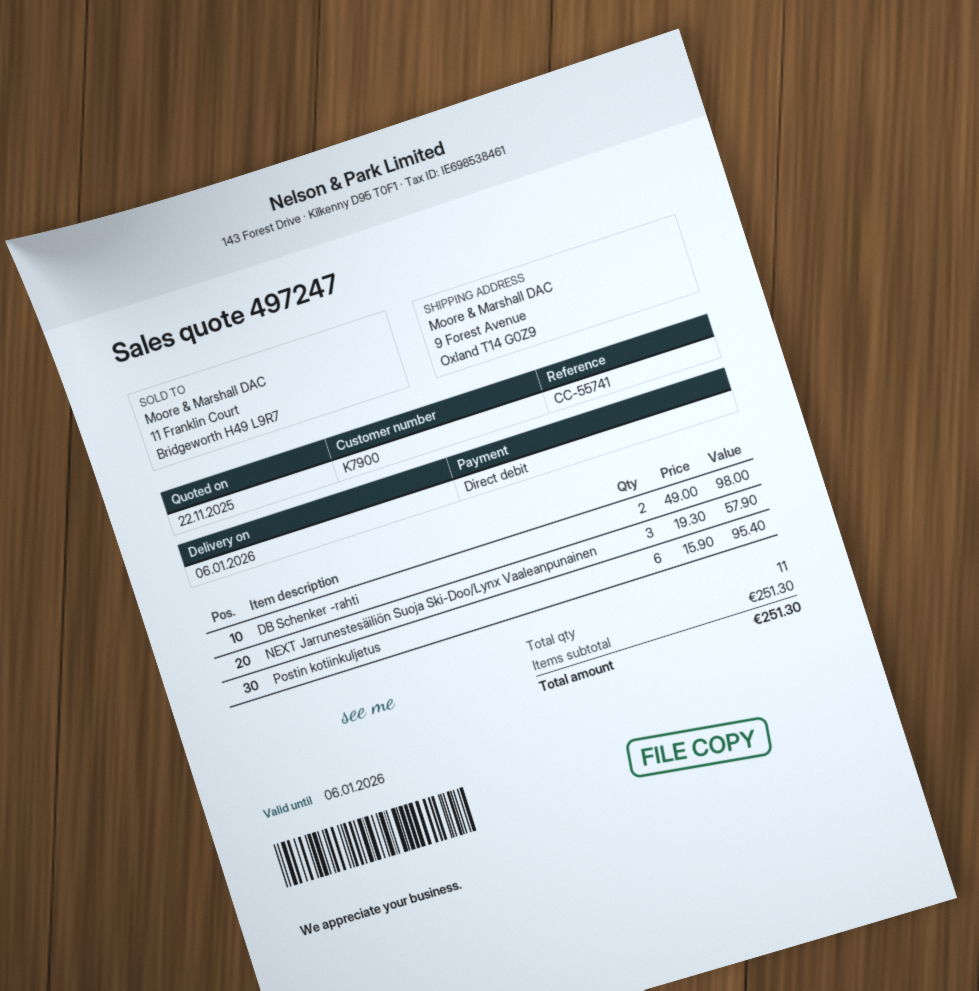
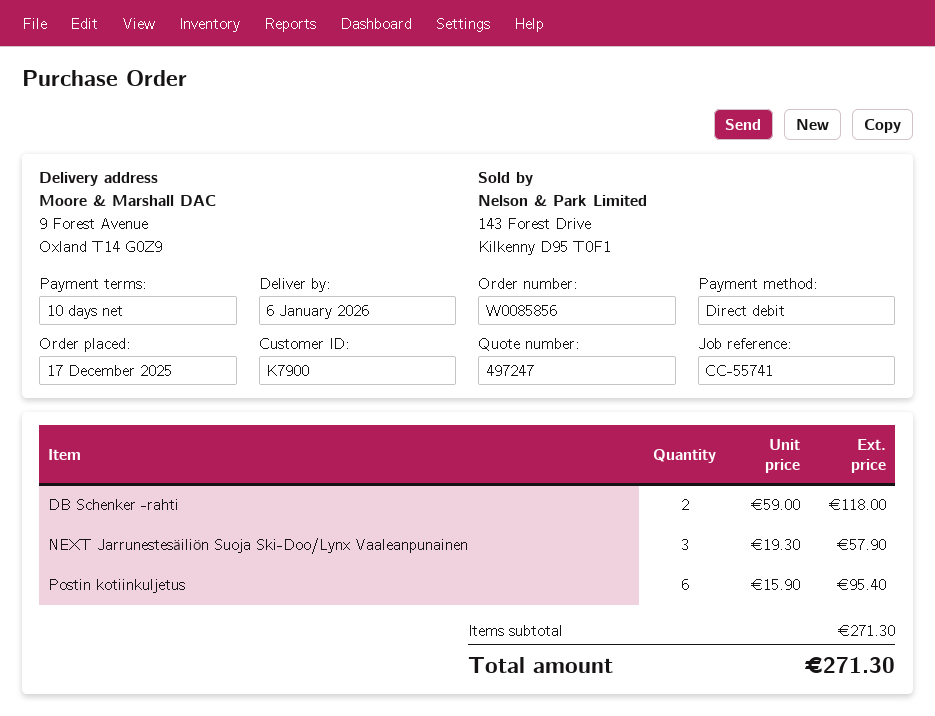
DB Schenker -rahti: 2 x 49.00 = 98.00 -> 2 x 59.00 = 118.00
subtotal: 251.30 -> 271.30
total: 251.30 -> 271.30

